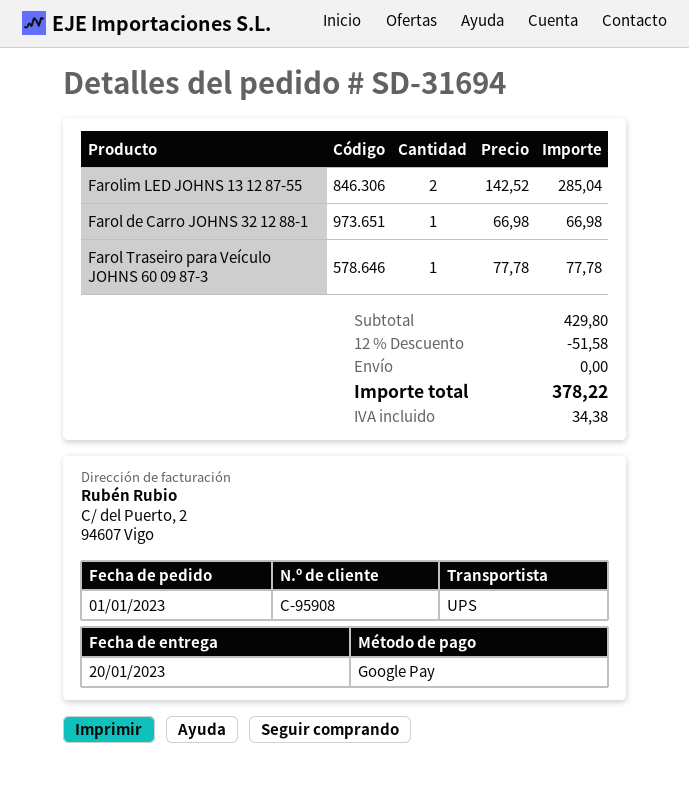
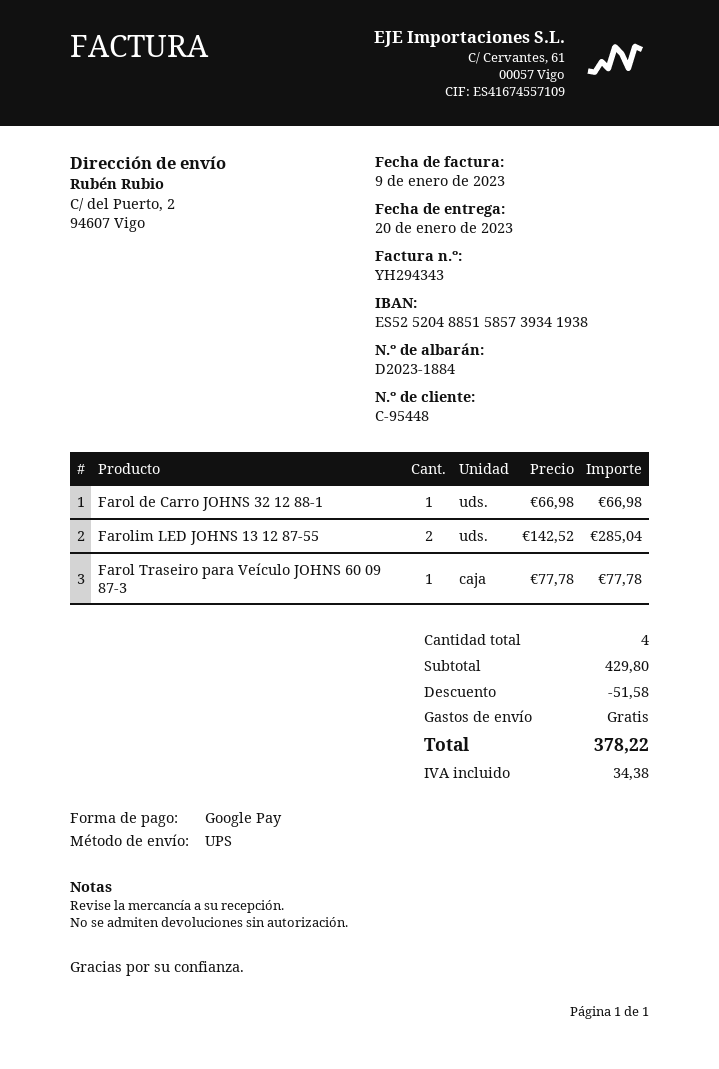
customer number: C-95908 -> C-95448

